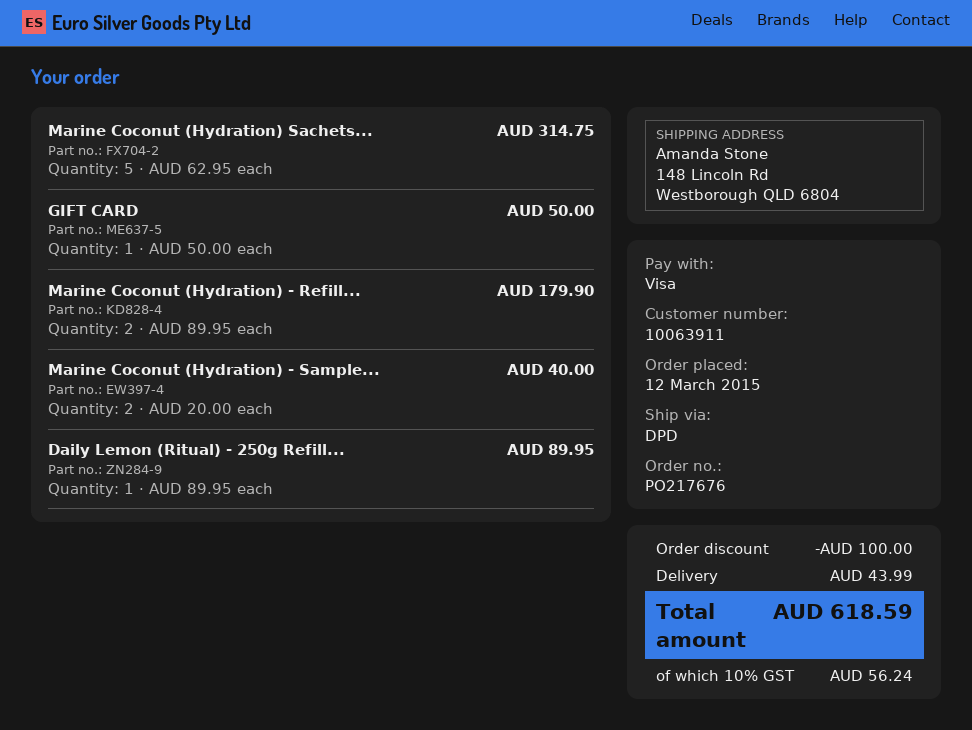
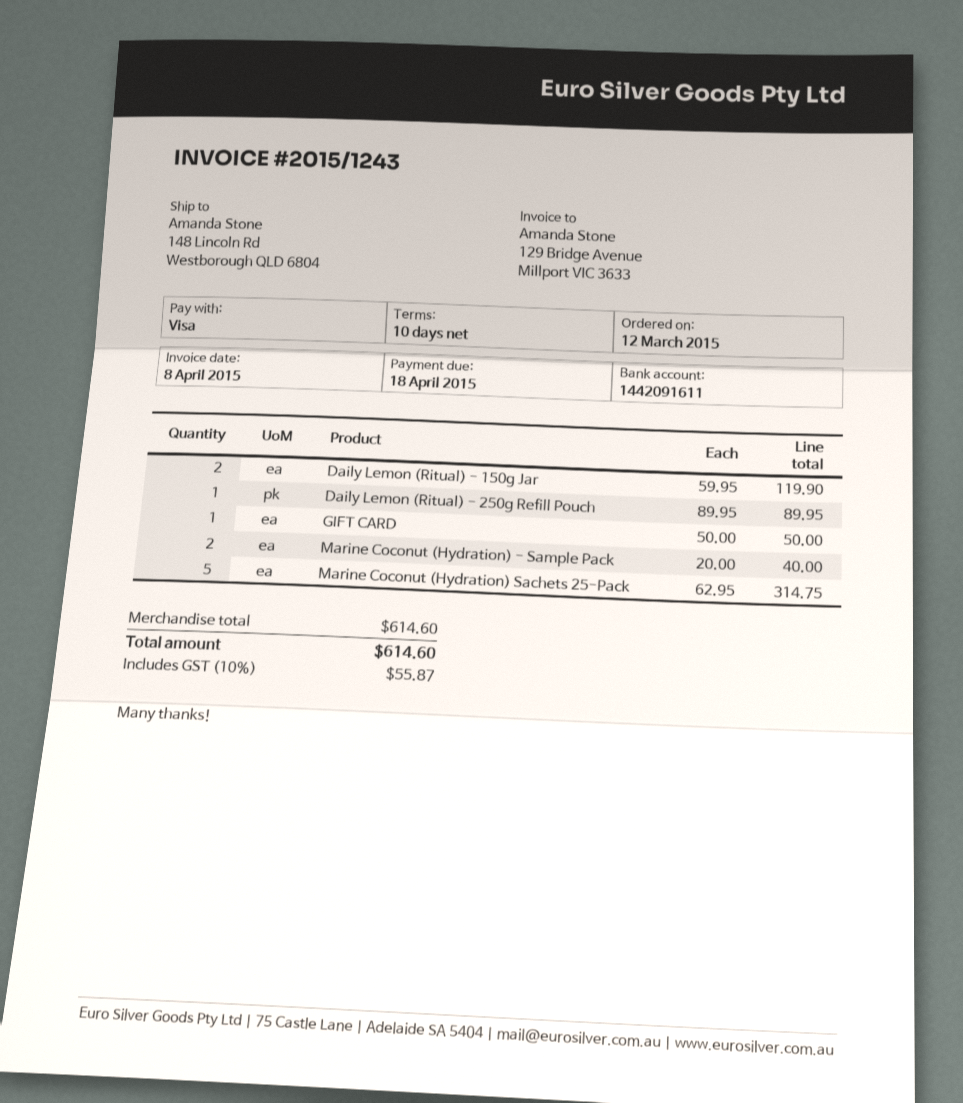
Marine Coconut (Hydration) - Refill...: 2 x 89.95 = 179.90 -> none
Daily Lemon (Ritual) - 150g Jar: none -> 2 x 59.95 = 119.90
discount: 100.00 -> none
shipping: 43.99 -> none
tax: 10% = 56.24 -> 10% = 55.87
total: 618.59 -> 614.60

